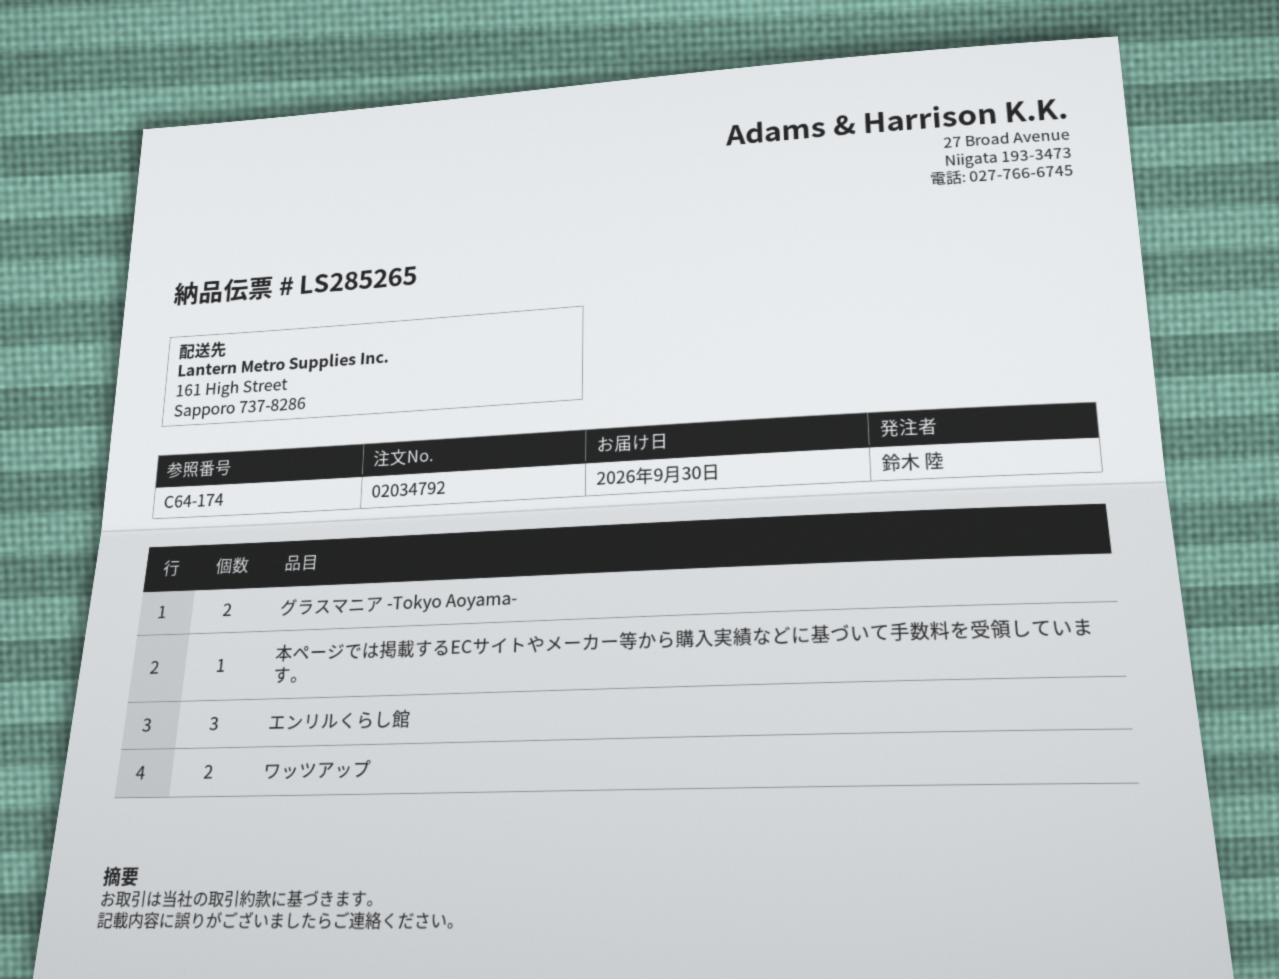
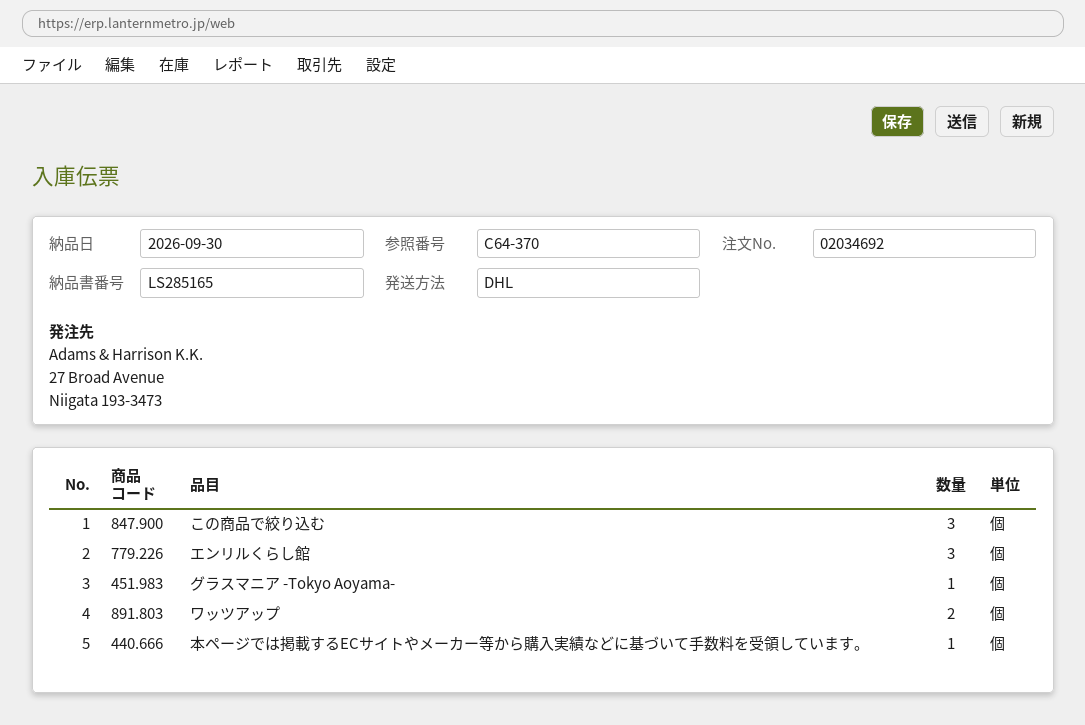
order number: 02034792 -> 02034692
delivery note number: LS285265 -> LS285165
reference: C64-174 -> C64-370
グラスマニア -Tokyo Aoyama-: 2 -> 1
この商品で絞り込む: none -> 3

